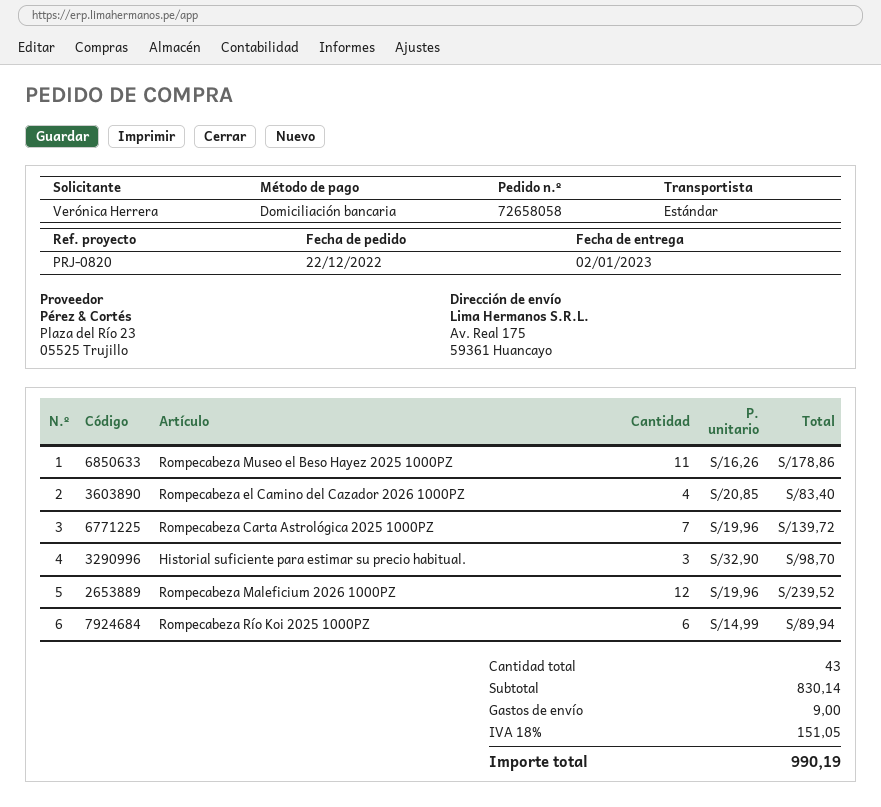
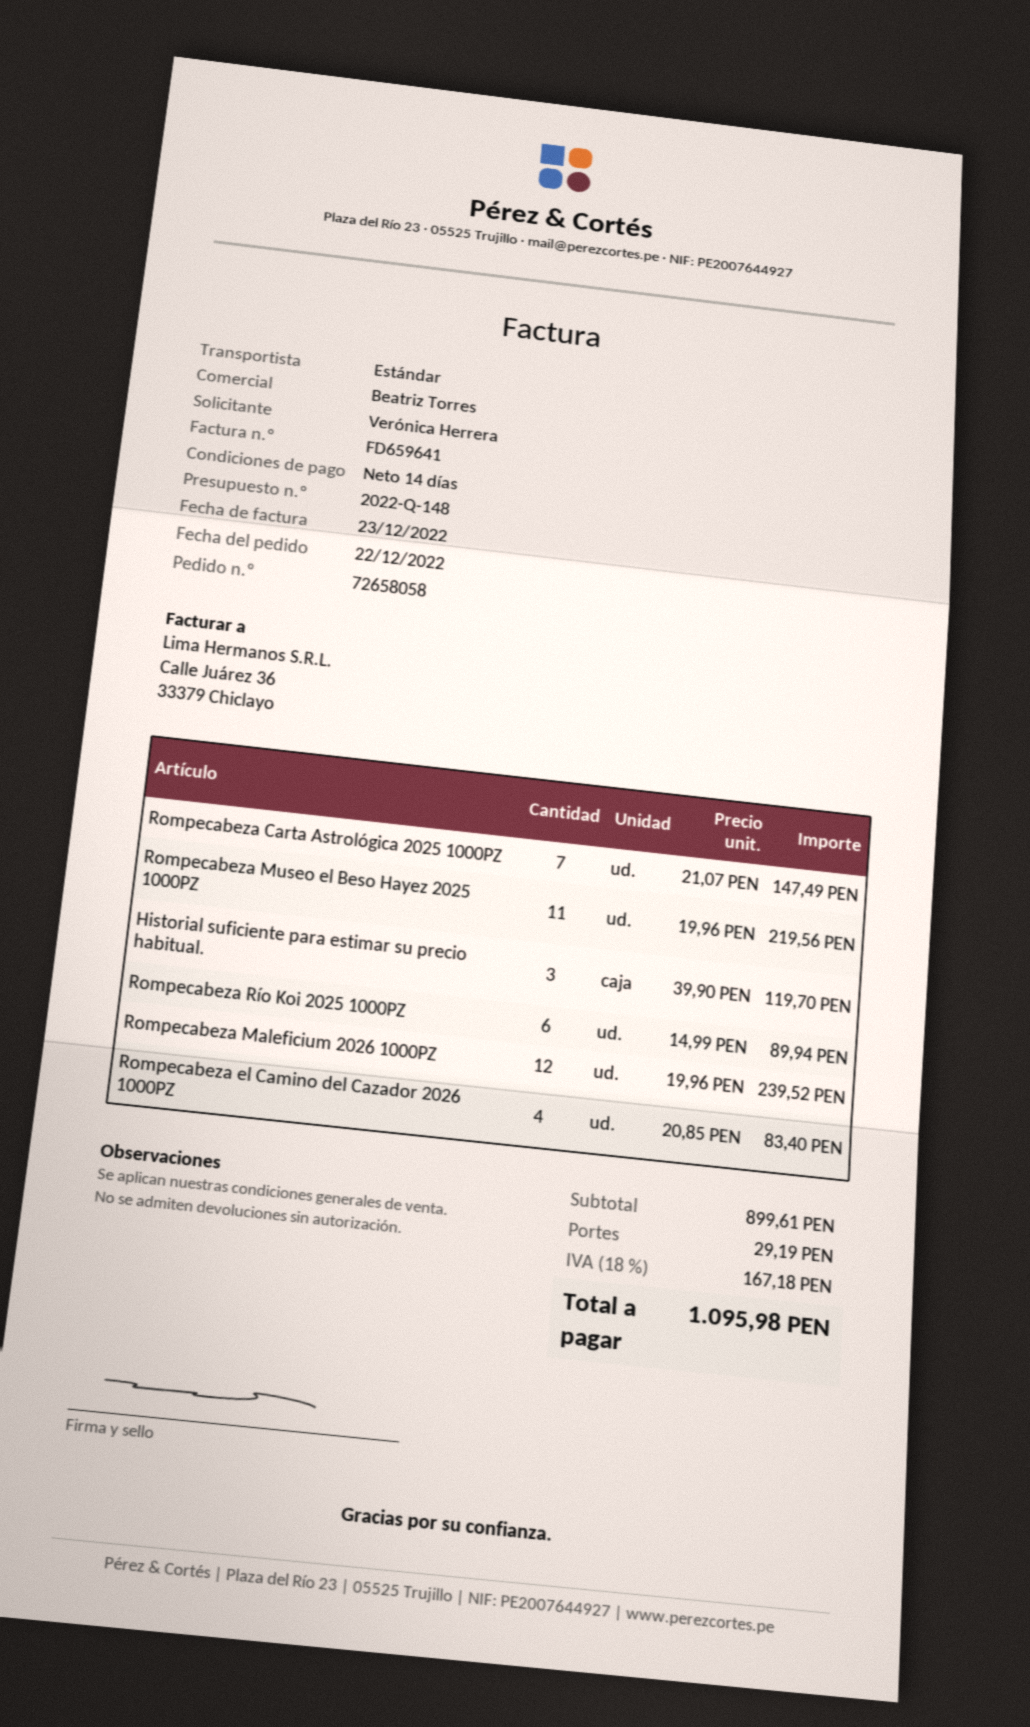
Rompecabeza Museo el Beso Hayez 2025 1000PZ: 11 x 16.26 = 178.86 -> 11 x 19.96 = 219.56
Rompecabeza Carta Astrológica 2025 1000PZ: 7 x 19.96 = 139.72 -> 7 x 21.07 = 147.49
Historial suficiente para estimar su precio habitual.: 3 x 32.90 = 98.70 -> 3 x 39.90 = 119.70
subtotal: 830.14 -> 899.61
shipping: 9.00 -> 29.19
tax: 18% = 151.05 -> 18% = 167.18
total: 990.19 -> 1095.98

